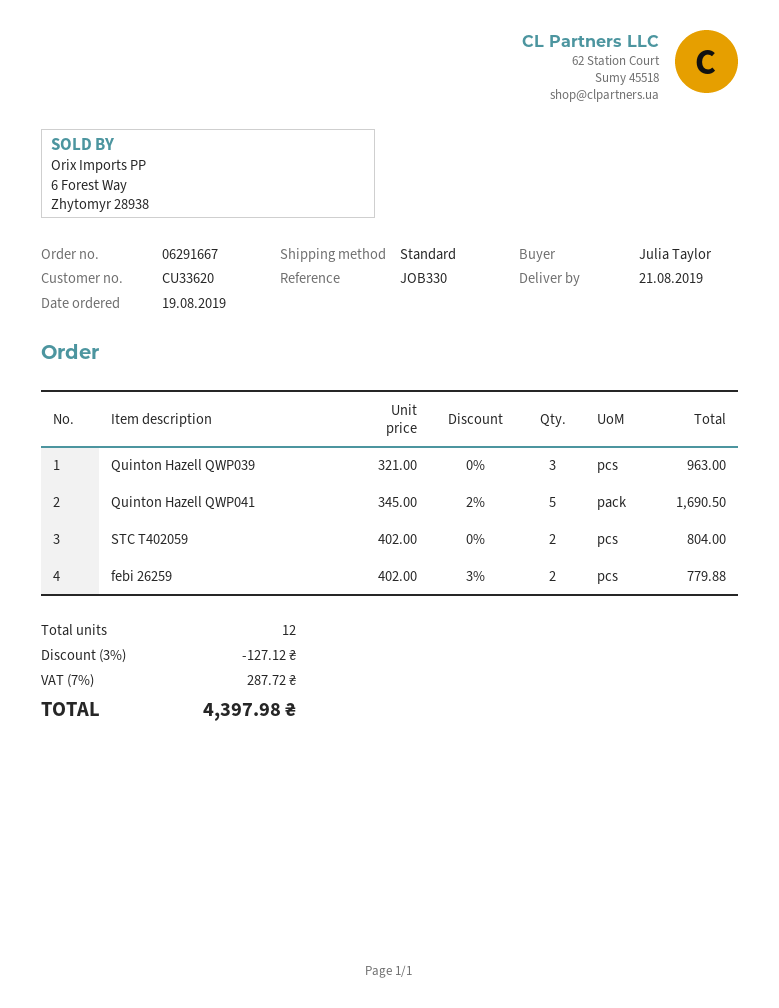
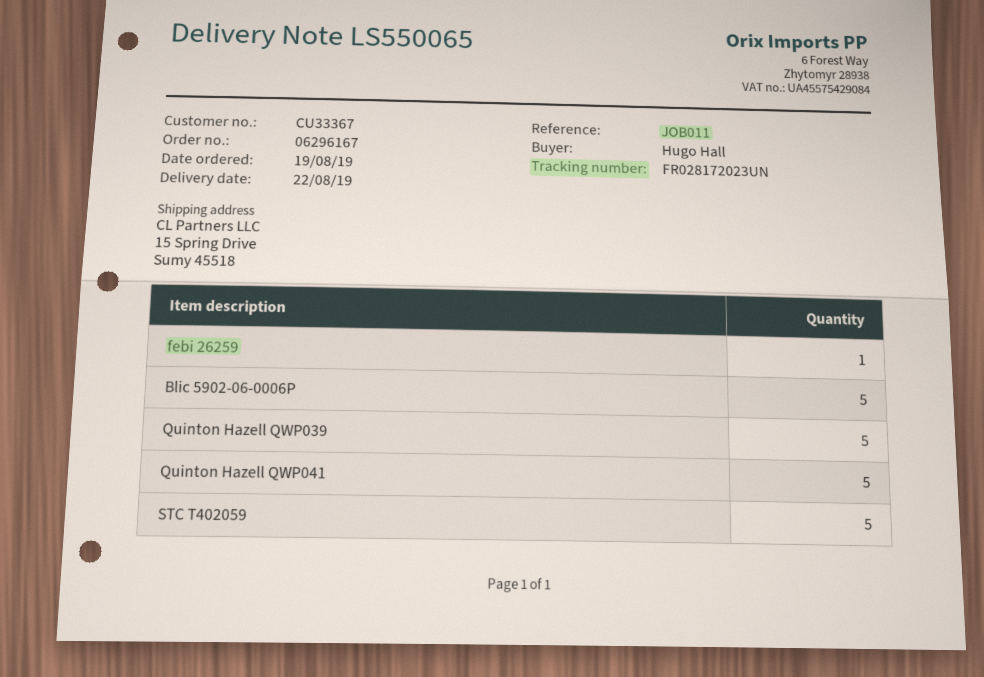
order number: 06291667 -> 06296167
delivery date: 2019-08-21 -> 2019-08-22
customer number: CU33620 -> CU33367
reference: JOB330 -> JOB011
ordered by: Julia Taylor -> Hugo Hall
Quinton Hazell QWP039: 3 -> 5
STC T402059: 2 -> 5
febi 26259: 2 -> 1
Blic 5902-06-0006P: none -> 5

